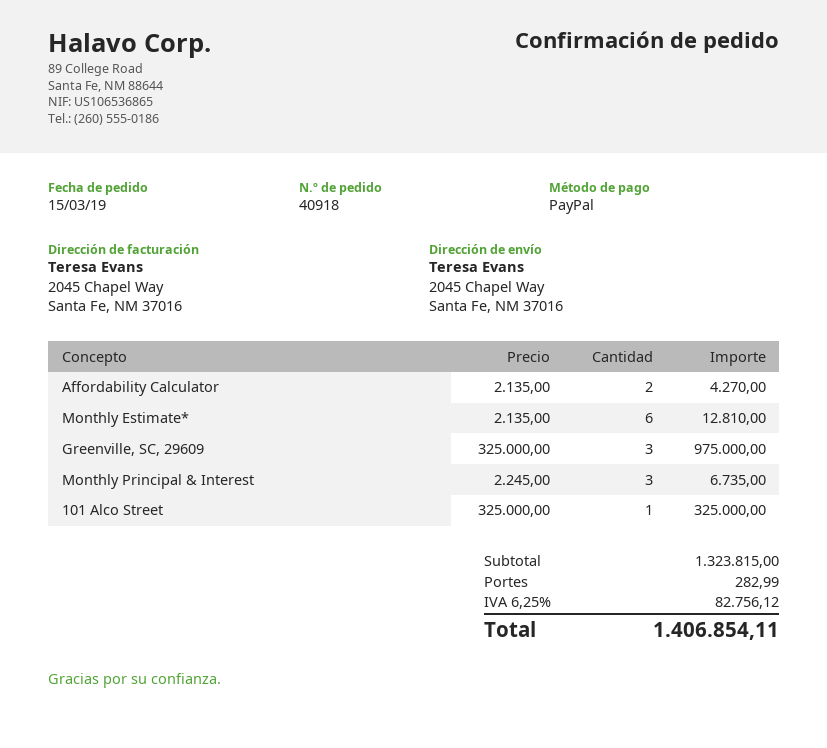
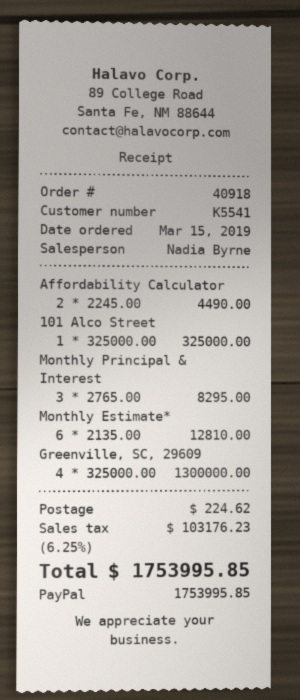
Affordability Calculator: 2 x 2135.00 = 4270.00 -> 2 x 2245.00 = 4490.00
Greenville, SC, 29609: 3 x 325000.00 = 975000.00 -> 4 x 325000.00 = 1300000.00
Monthly Principal & Interest: 3 x 2245.00 = 6735.00 -> 3 x 2765.00 = 8295.00
shipping: 282.99 -> 224.62
tax: 6.25% = 82756.12 -> 6.25% = 103176.23
total: 1406854.11 -> 1753995.85

